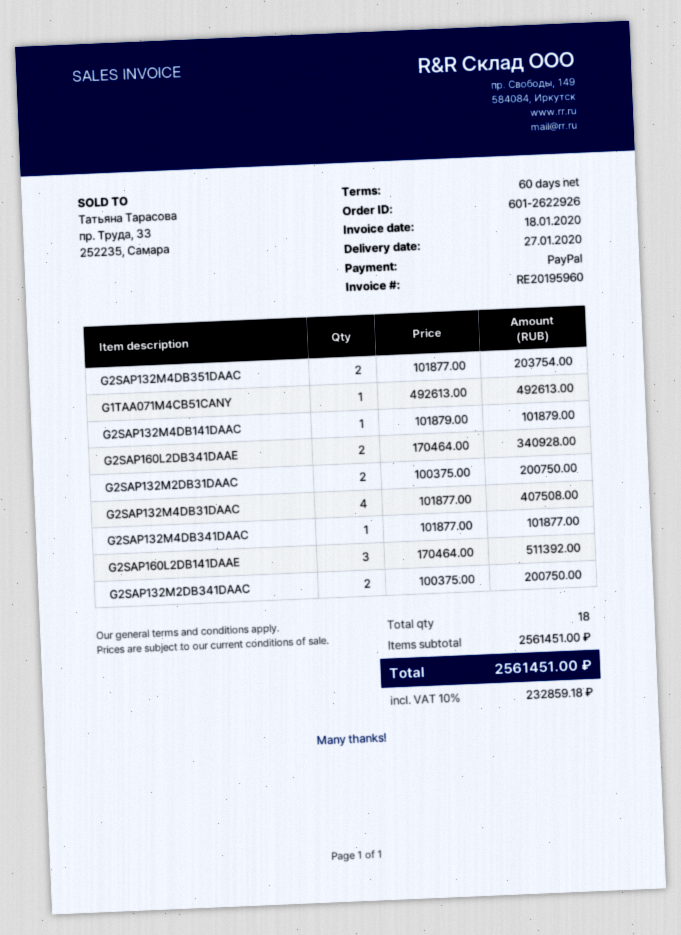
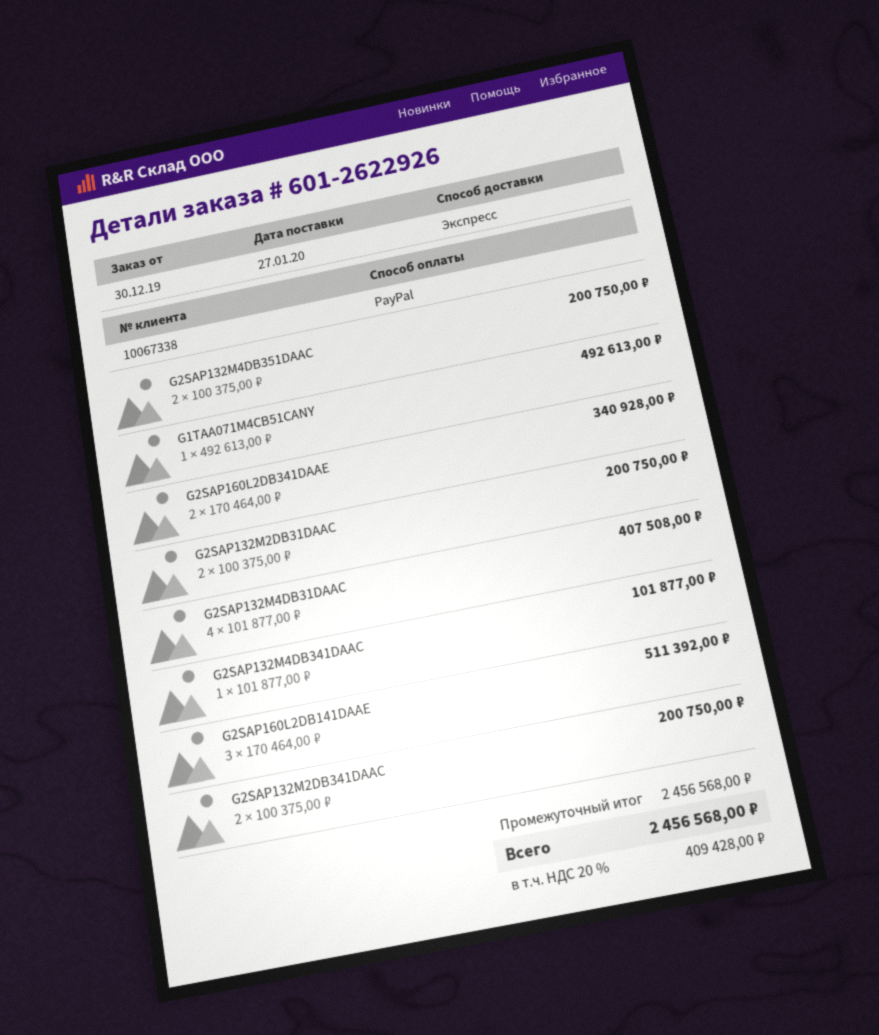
G2SAP132M4DB351DAAC: 2 x 101877.00 = 203754.00 -> 2 x 100375.00 = 200750.00
G2SAP132M4DB141DAAC: 1 x 101879.00 = 101879.00 -> none
subtotal: 2561451.00 -> 2456568.00
tax: 10% = 232859.18 -> 20% = 409428.00
total: 2561451.00 -> 2456568.00

